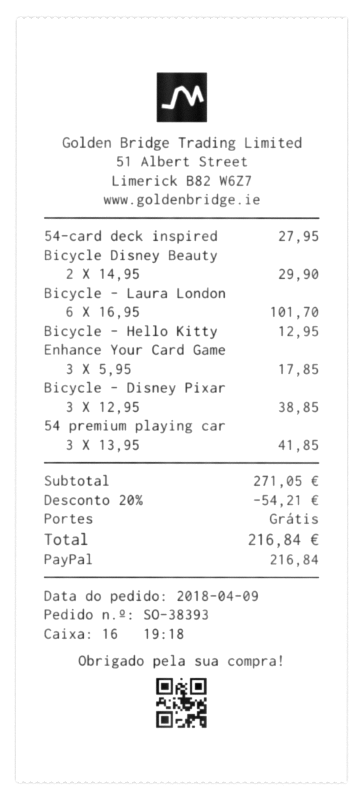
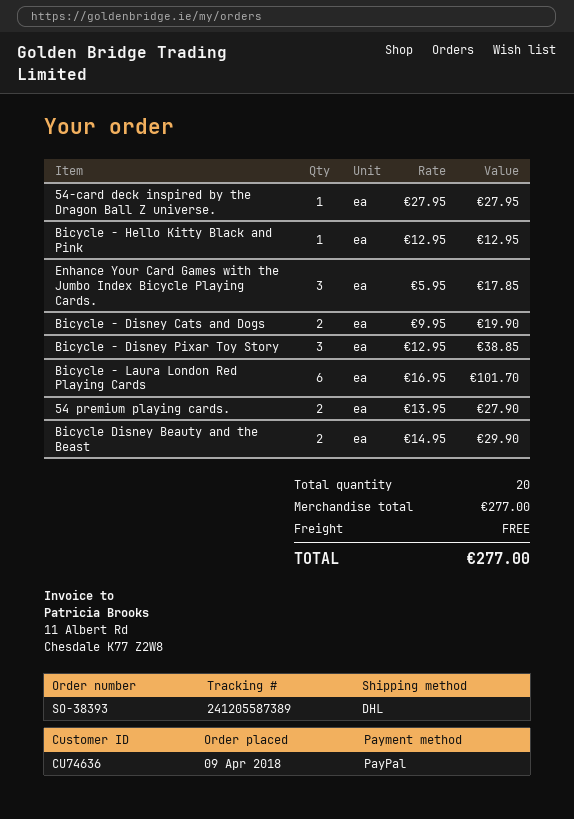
54 premium playing car: 3 x 13.95 = 41.85 -> 2 x 13.95 = 27.90
Bicycle - Disney Cats and Dogs: none -> 2 x 9.95 = 19.90
subtotal: 271.05 -> 277.00
discount: 20% = 54.21 -> none
total: 216.84 -> 277.00

